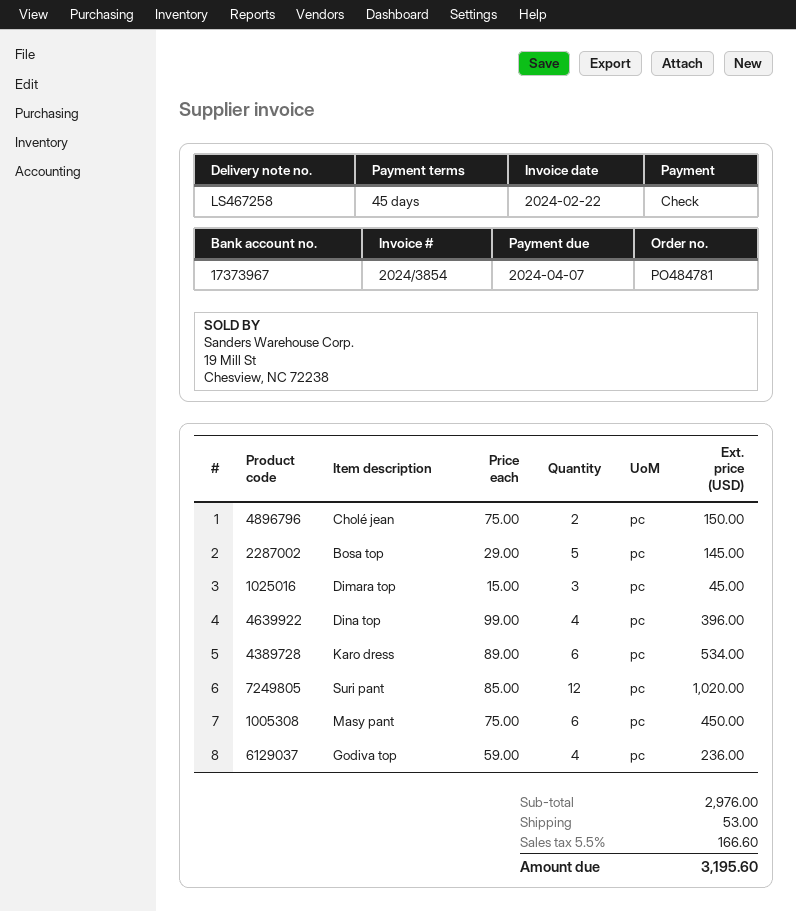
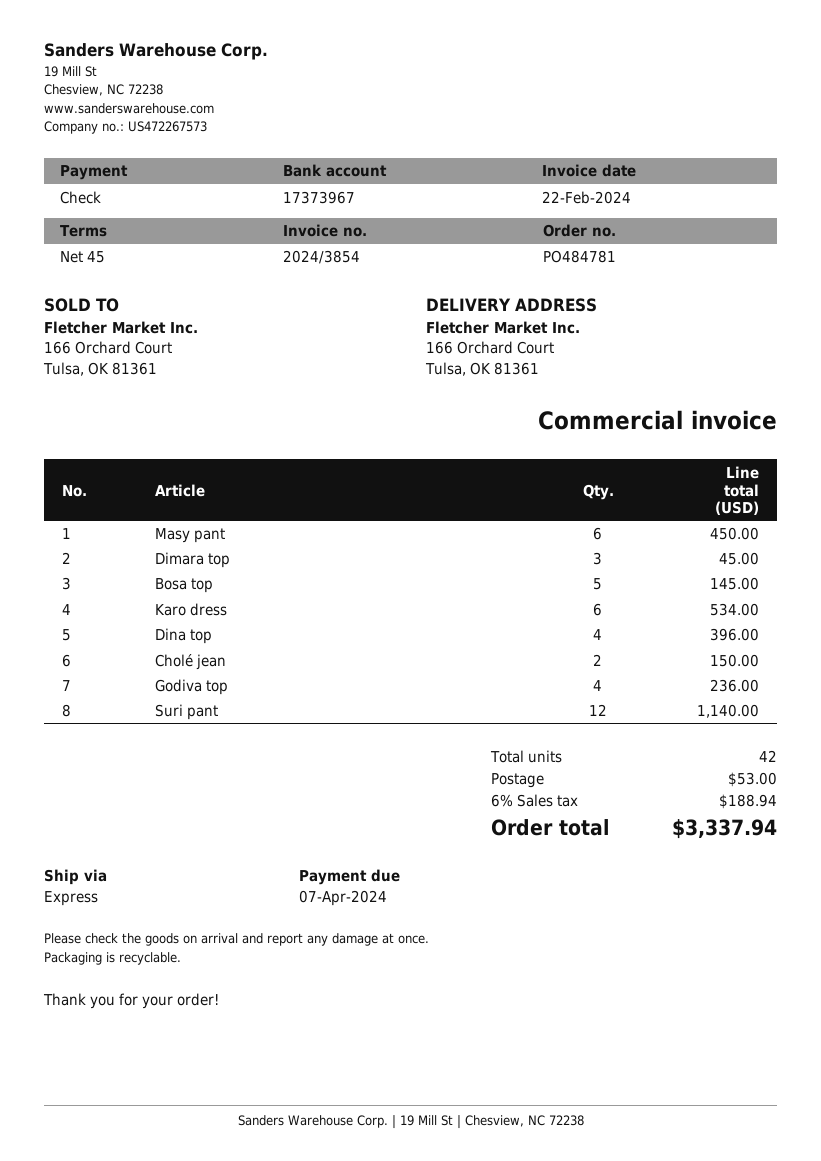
Suri pant: 12 for 1020.00 -> 12 for 1140.00
tax: 5.5% = 166.60 -> 6% = 188.94
total: 3195.60 -> 3337.94

